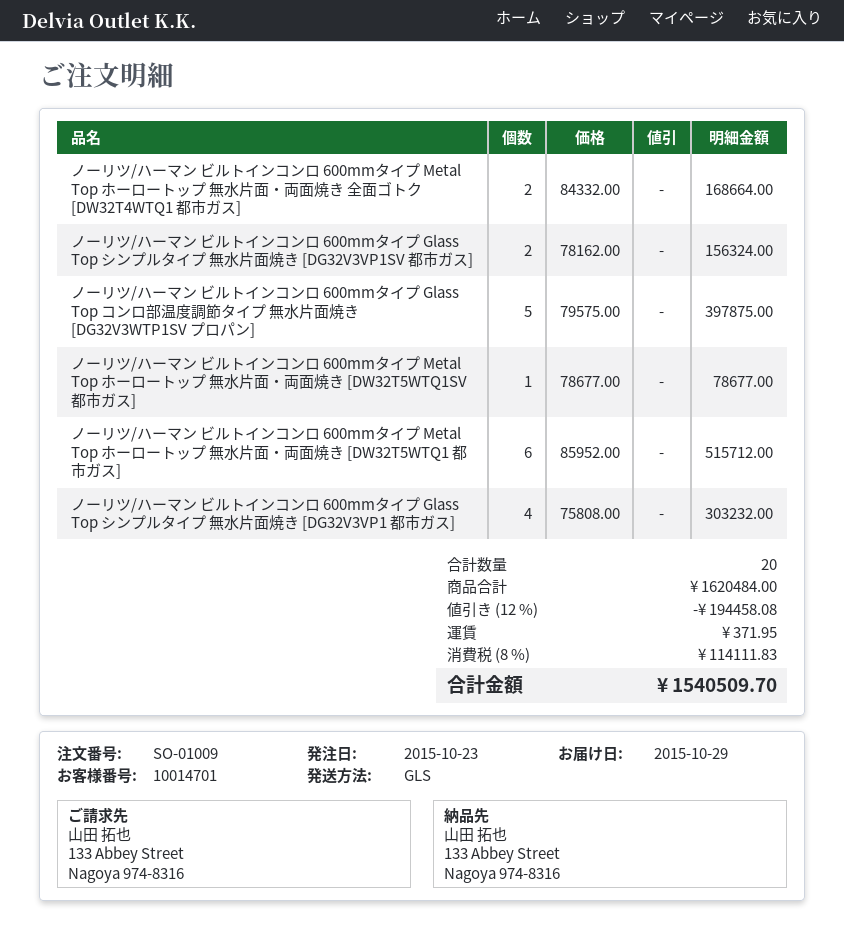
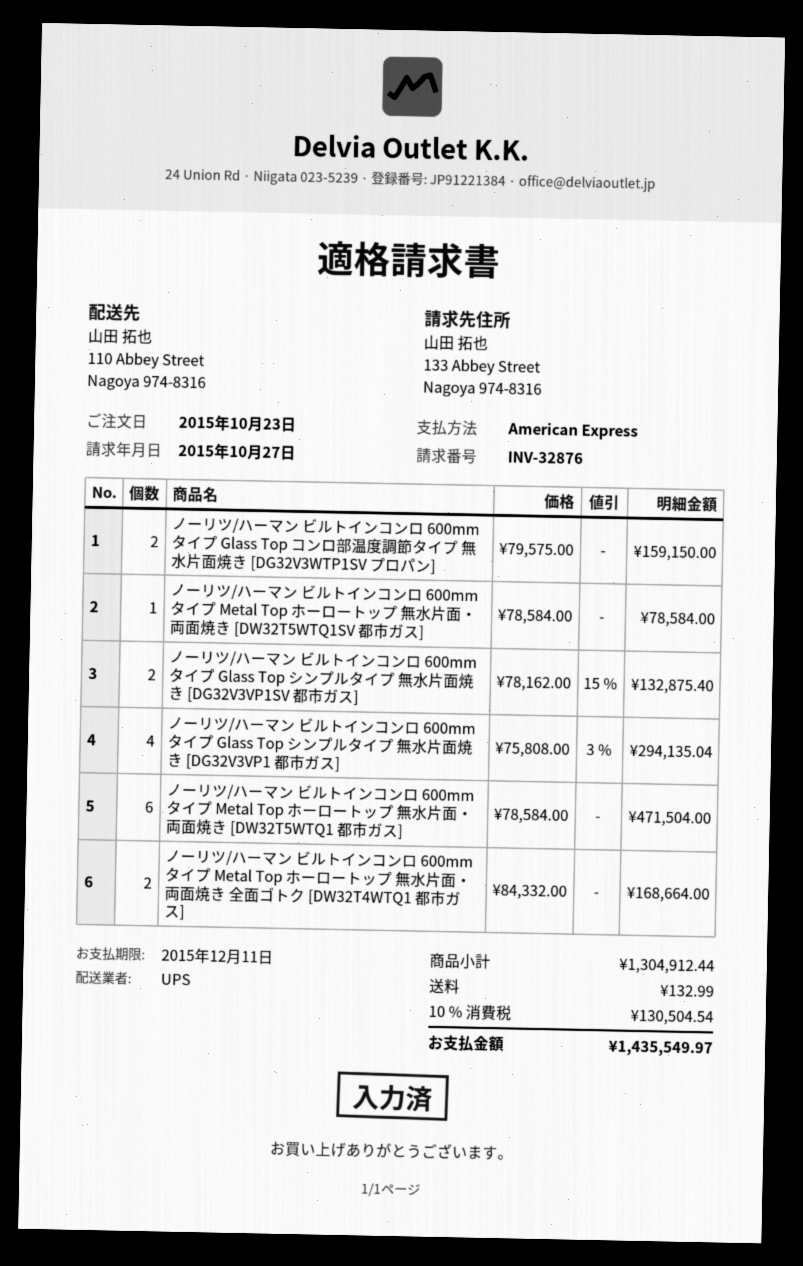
shipping method: GLS -> UPS
ship to: 133 Abbey Street, Nagoya 974-8316 -> 110 Abbey Street, Nagoya 974-8316
ノーリツ/ハーマン ビルトインコンロ 600mmタイプ Glass Top シンプルタイプ 無水片面焼き [DG32V3VP1SV 都市ガス]: 2 x 78162.00 = 156324.00 -> 2 x 78162.00 - 15% = 132875.40
ノーリツ/ハーマン ビルトインコンロ 600mmタイプ Glass Top コンロ部温度調節タイプ 無水片面焼き [DG32V3WTP1SV プロパン]: 5 x 79575.00 = 397875.00 -> 2 x 79575.00 = 159150.00
ノーリツ/ハーマン ビルトインコンロ 600mmタイプ Metal Top ホーロートップ 無水片面・両面焼き [DW32T5WTQ1SV 都市ガス]: 1 x 78677.00 = 78677.00 -> 1 x 78584.00 = 78584.00
ノーリツ/ハーマン ビルトインコンロ 600mmタイプ Metal Top ホーロートップ 無水片面・両面焼き [DW32T5WTQ1 都市ガス]: 6 x 85952.00 = 515712.00 -> 6 x 78584.00 = 471504.00
ノーリツ/ハーマン ビルトインコンロ 600mmタイプ Glass Top シンプルタイプ 無水片面焼き [DG32V3VP1 都市ガス]: 4 x 75808.00 = 303232.00 -> 4 x 75808.00 - 3% = 294135.04
subtotal: 1620484.00 -> 1304912.44
discount: 12% = 194458.08 -> none
shipping: 371.95 -> 132.99
tax: 8% = 114111.83 -> 10% = 130504.54
total: 1540509.70 -> 1435549.97

